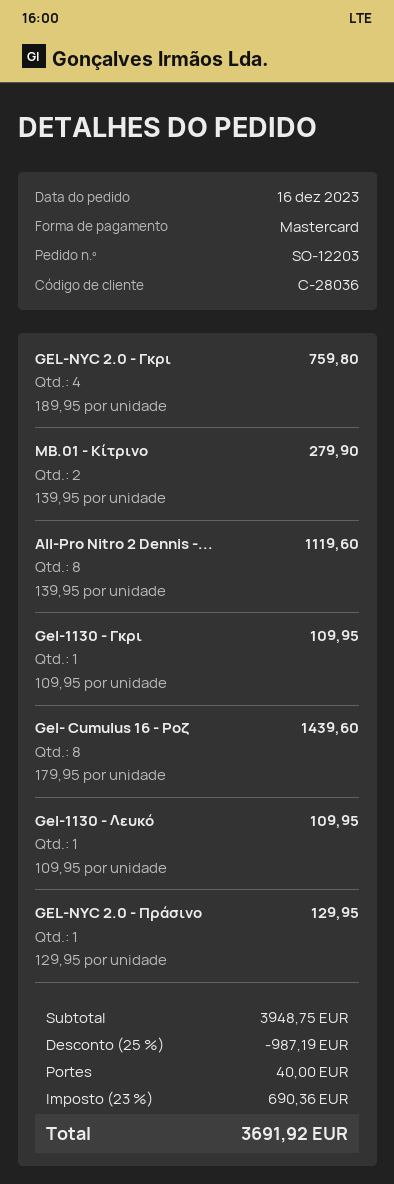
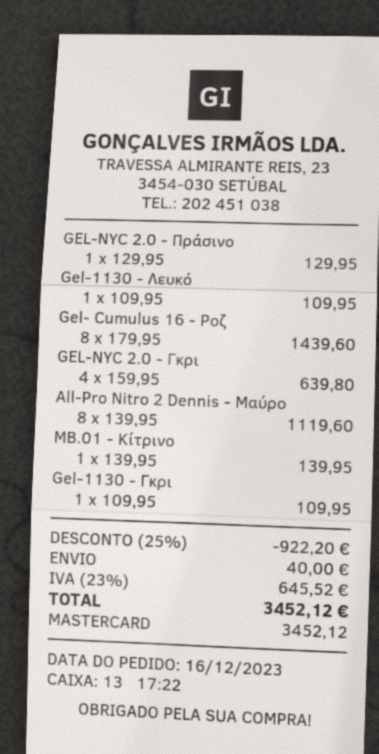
GEL-NYC 2.0 - Γκρι: 4 x 189.95 = 759.80 -> 4 x 159.95 = 639.80
MB.01 - Κίτρινο: 2 x 139.95 = 279.90 -> 1 x 139.95 = 139.95
discount: 25% = 987.19 -> 25% = 922.20
tax: 23% = 690.36 -> 23% = 645.52
total: 3691.92 -> 3452.12

